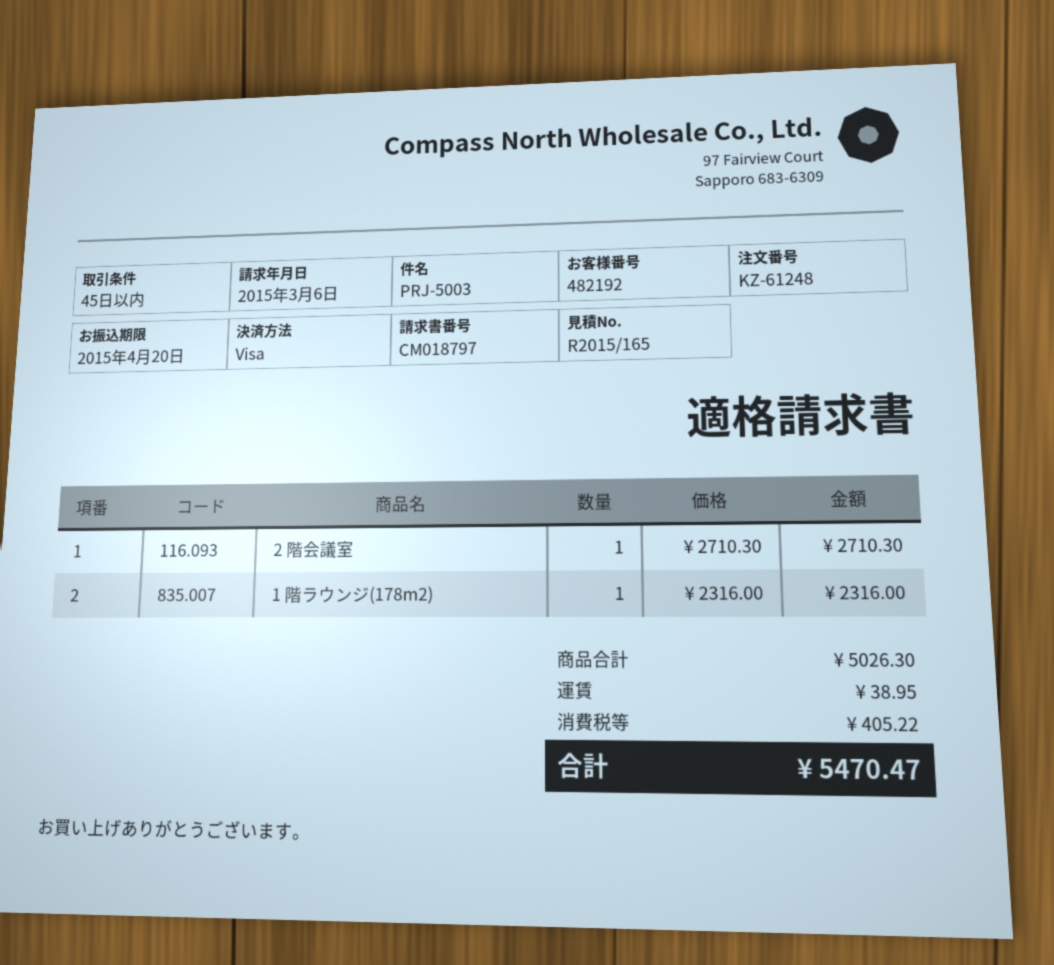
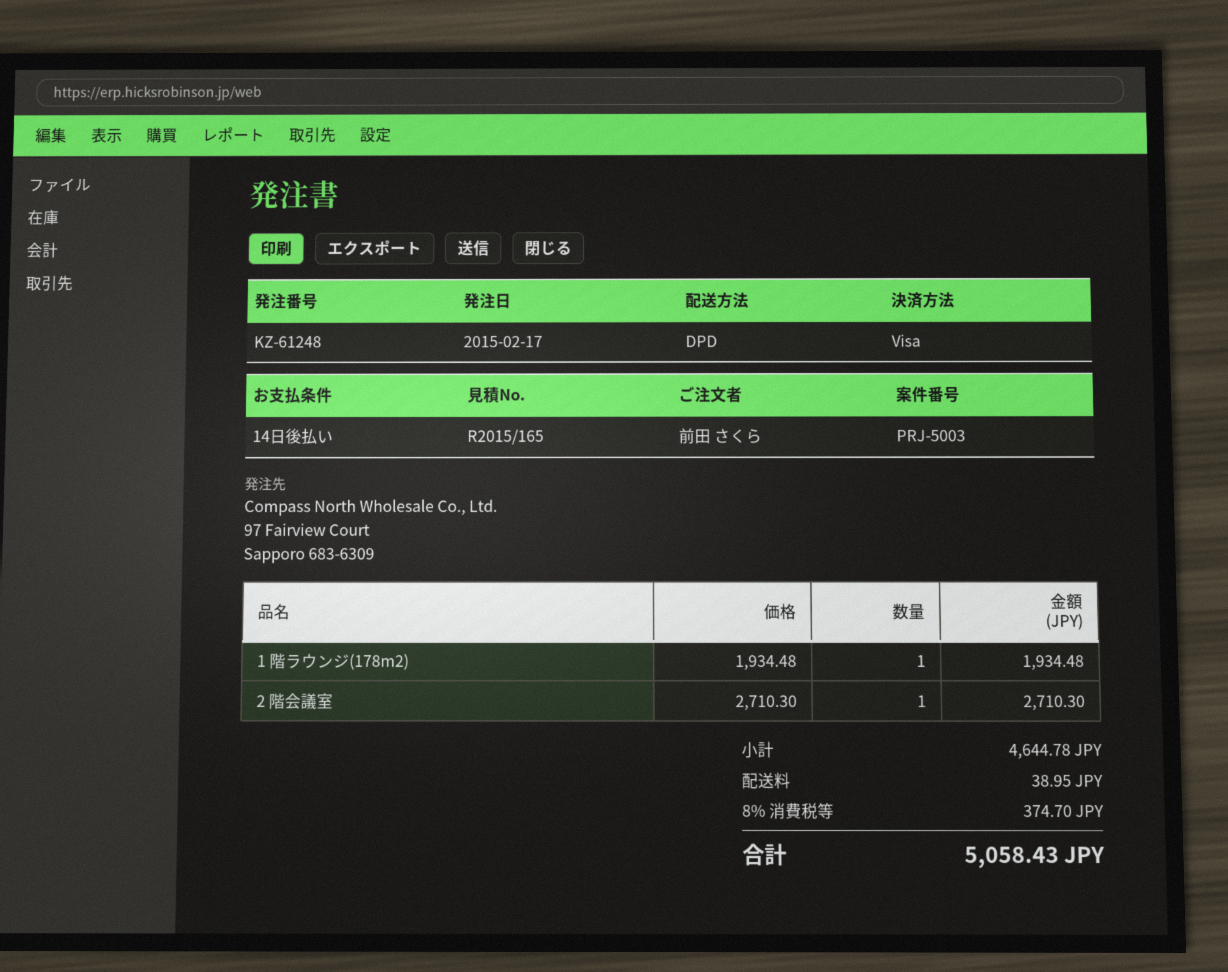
payment terms: 45 days -> 14 days
1 階ラウンジ(178m2): 1 x 2316.00 = 2316.00 -> 1 x 1934.48 = 1934.48
subtotal: 5026.30 -> 4644.78
tax: 405.22 -> 374.70
total: 5470.47 -> 5058.43

